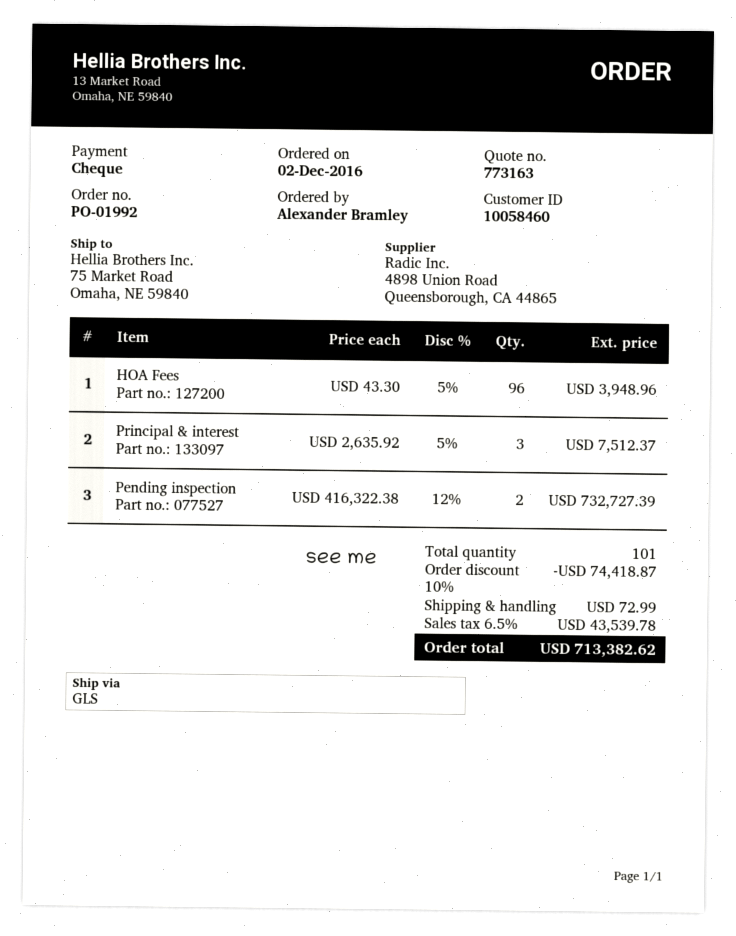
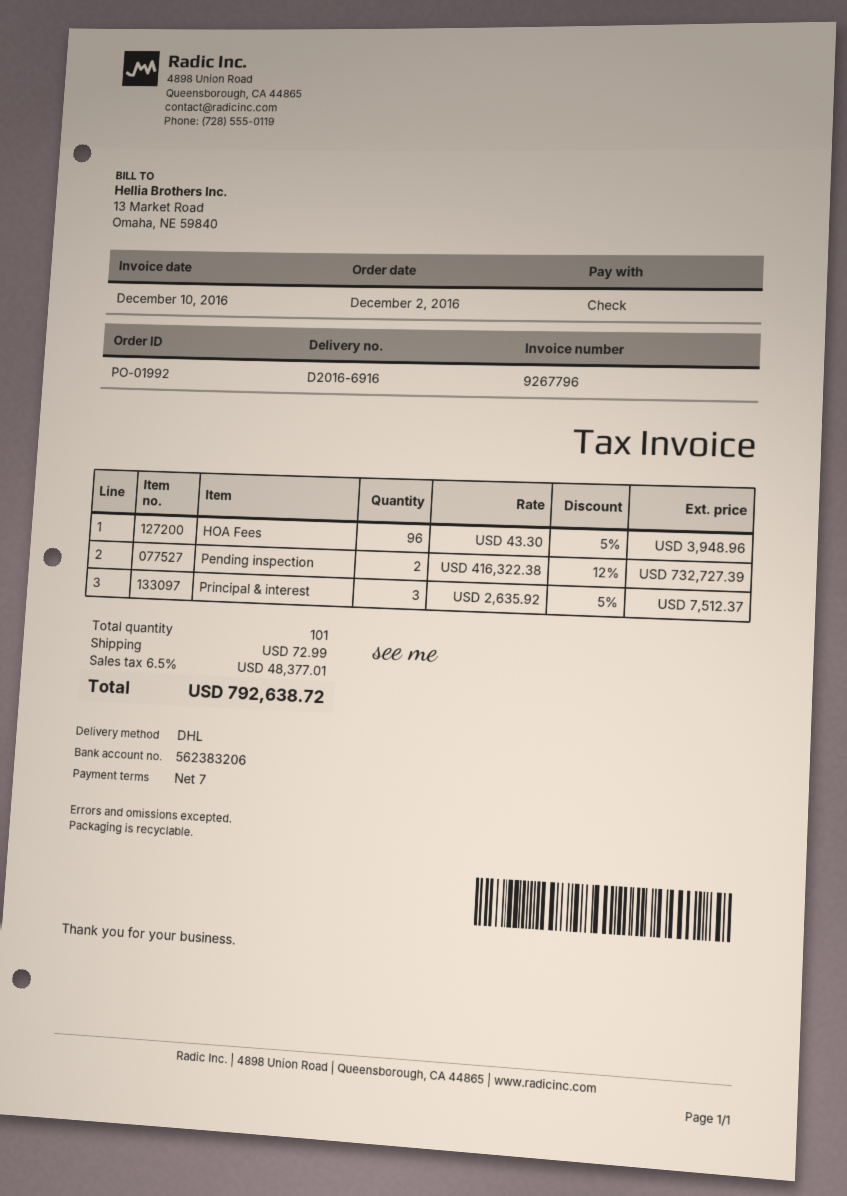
shipping method: GLS -> DHL
discount: 10% = 74418.87 -> none
tax: 6.5% = 43539.78 -> 6.5% = 48377.01
total: 713382.62 -> 792638.72

